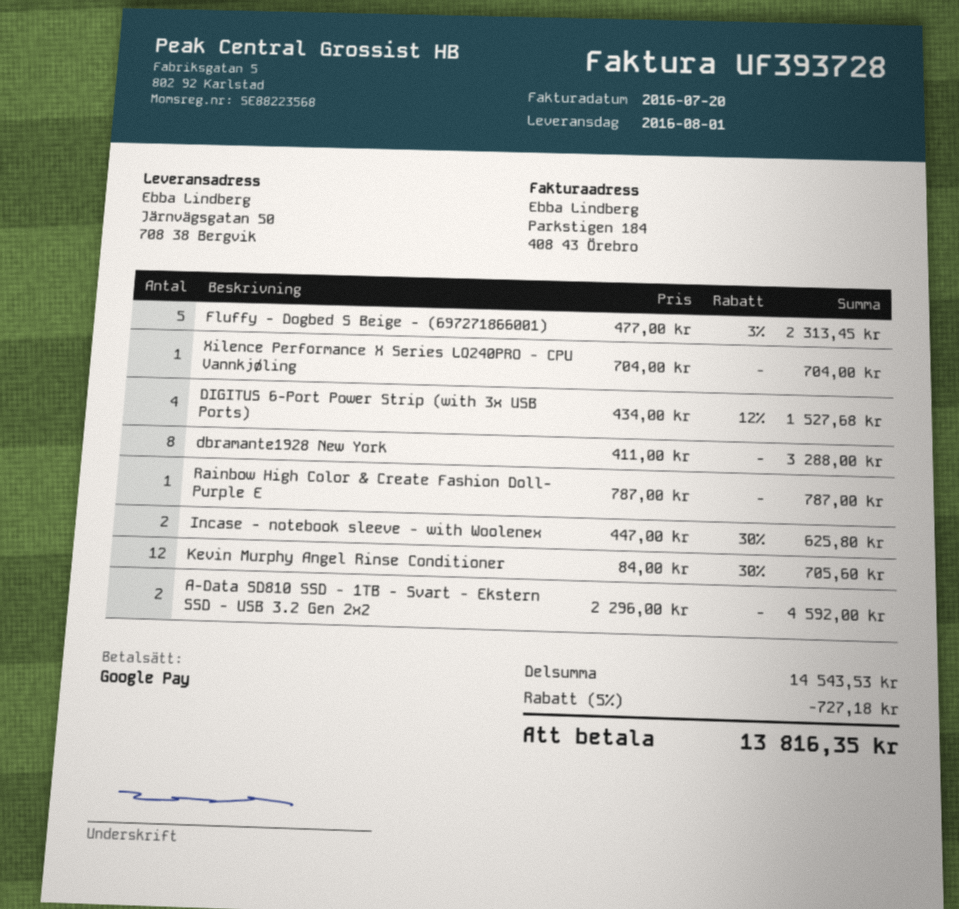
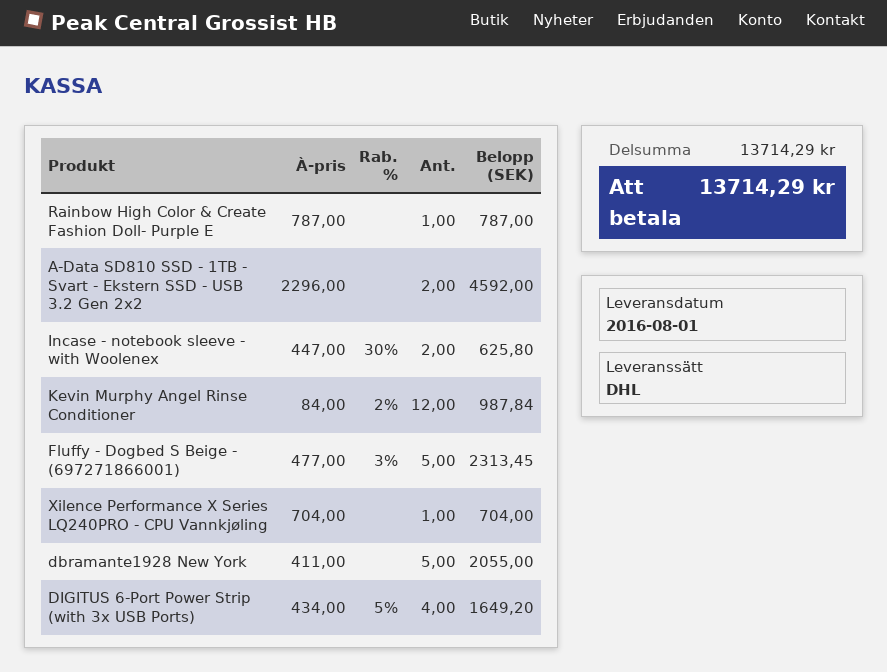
DIGITUS 6-Port Power Strip (with 3x USB Ports): 4 x 434.00 - 12% = 1527.68 -> 4 x 434.00 - 5% = 1649.20
dbramante1928 New York: 8 x 411.00 = 3288.00 -> 5 x 411.00 = 2055.00
Kevin Murphy Angel Rinse Conditioner: 12 x 84.00 - 30% = 705.60 -> 12 x 84.00 - 2% = 987.84
subtotal: 14543.53 -> 13714.29
discount: 5% = 727.18 -> none
total: 13816.35 -> 13714.29

